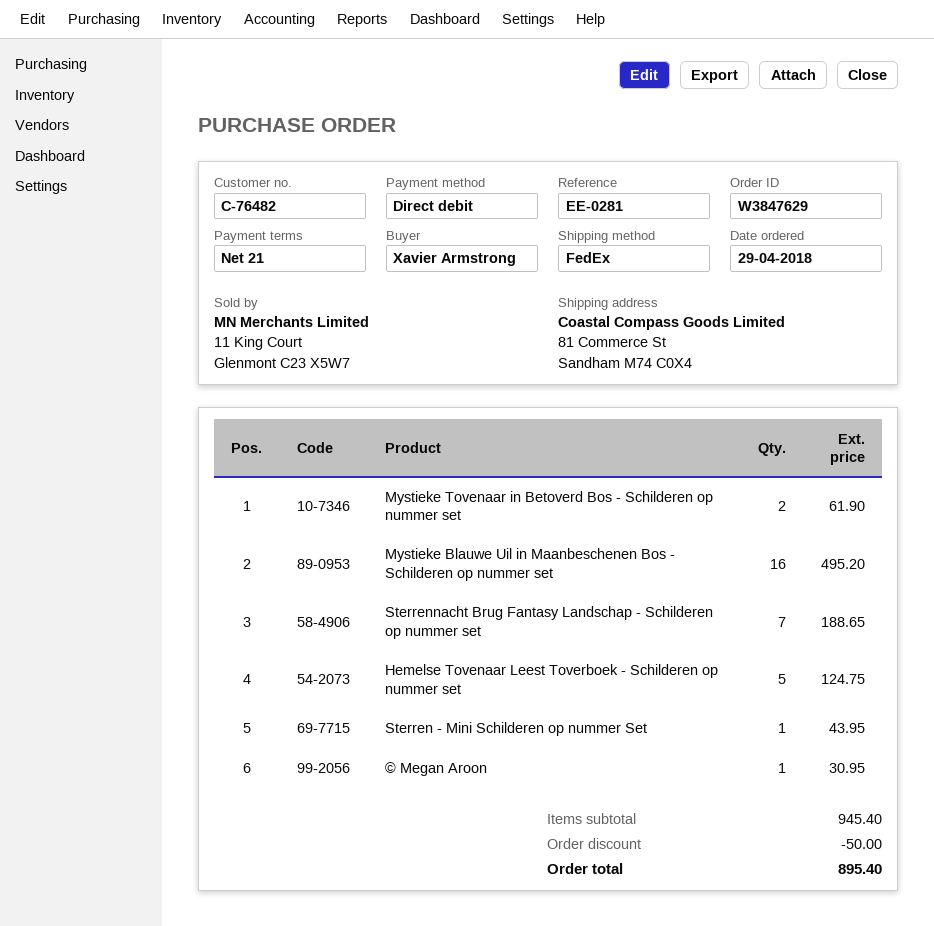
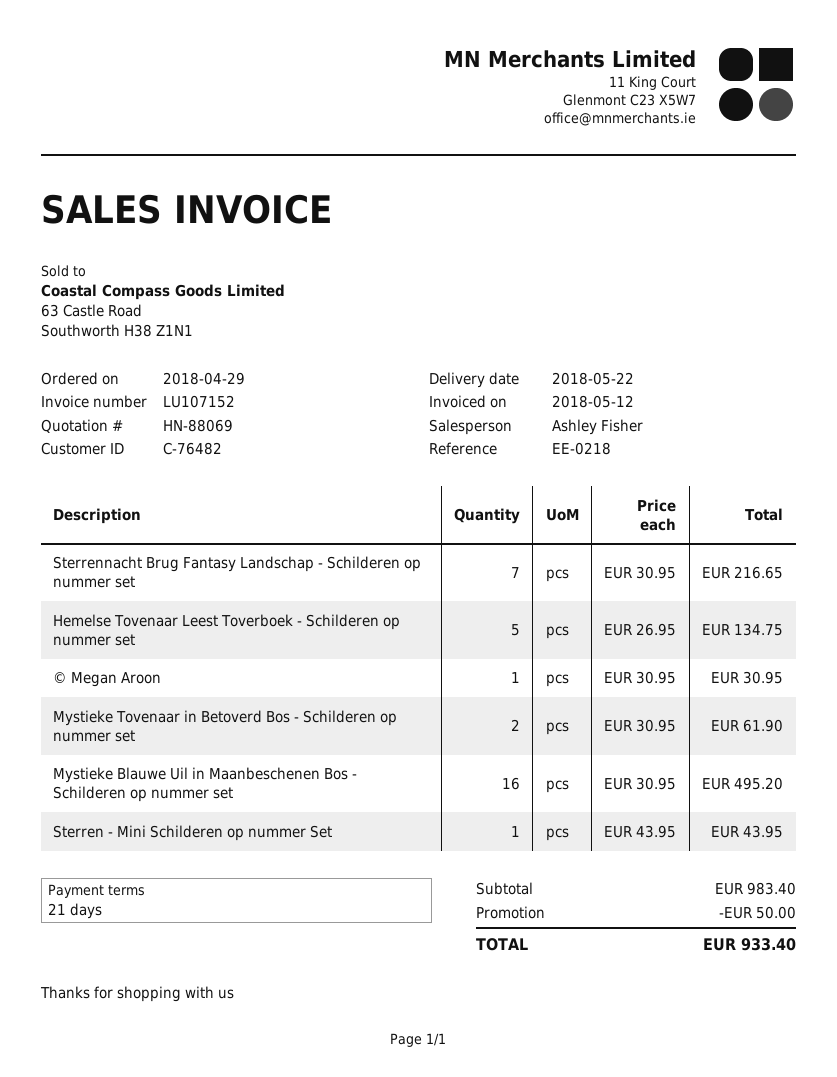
reference: EE-0281 -> EE-0218
Sterrennacht Brug Fantasy Landschap - Schilderen op nummer set: 7 for 188.65 -> 7 for 216.65
Hemelse Tovenaar Leest Toverboek - Schilderen op nummer set: 5 for 124.75 -> 5 for 134.75
subtotal: 945.40 -> 983.40
total: 895.40 -> 933.40

